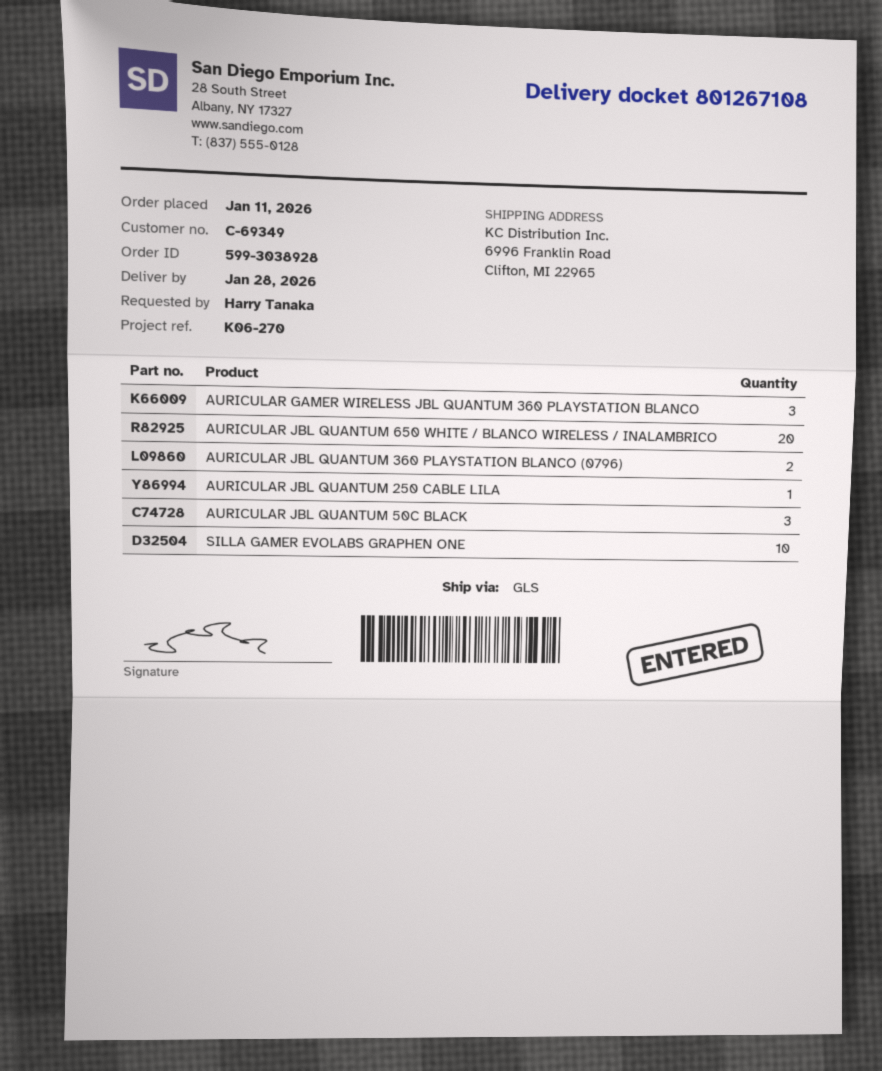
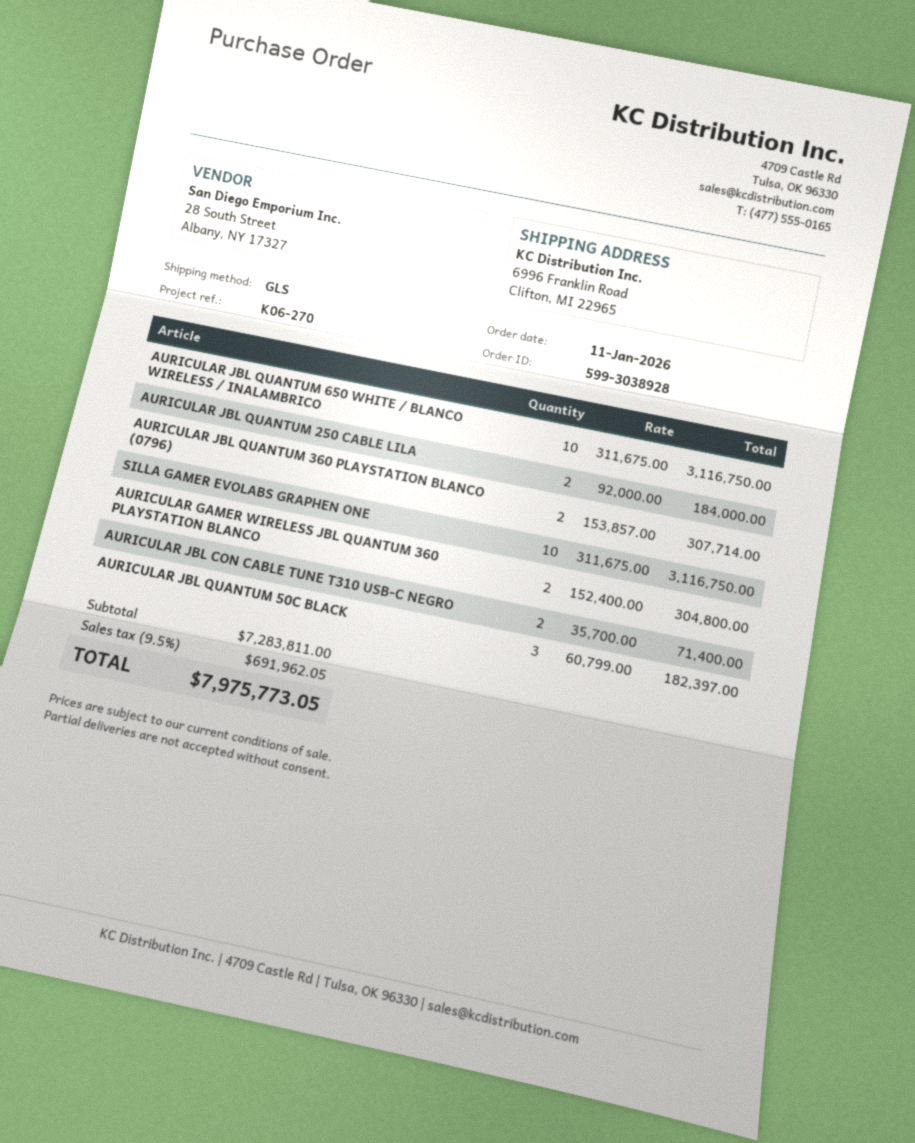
AURICULAR GAMER WIRELESS JBL QUANTUM 360 PLAYSTATION BLANCO: 3 -> 2
AURICULAR JBL QUANTUM 650 WHITE / BLANCO WIRELESS / INALAMBRICO: 20 -> 10
AURICULAR JBL QUANTUM 250 CABLE LILA: 1 -> 2
AURICULAR JBL CON CABLE TUNE T310 USB-C NEGRO: none -> 2

